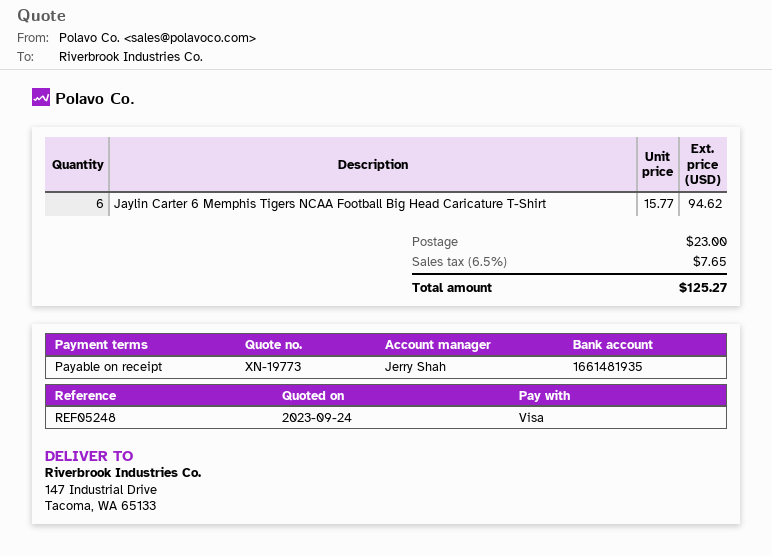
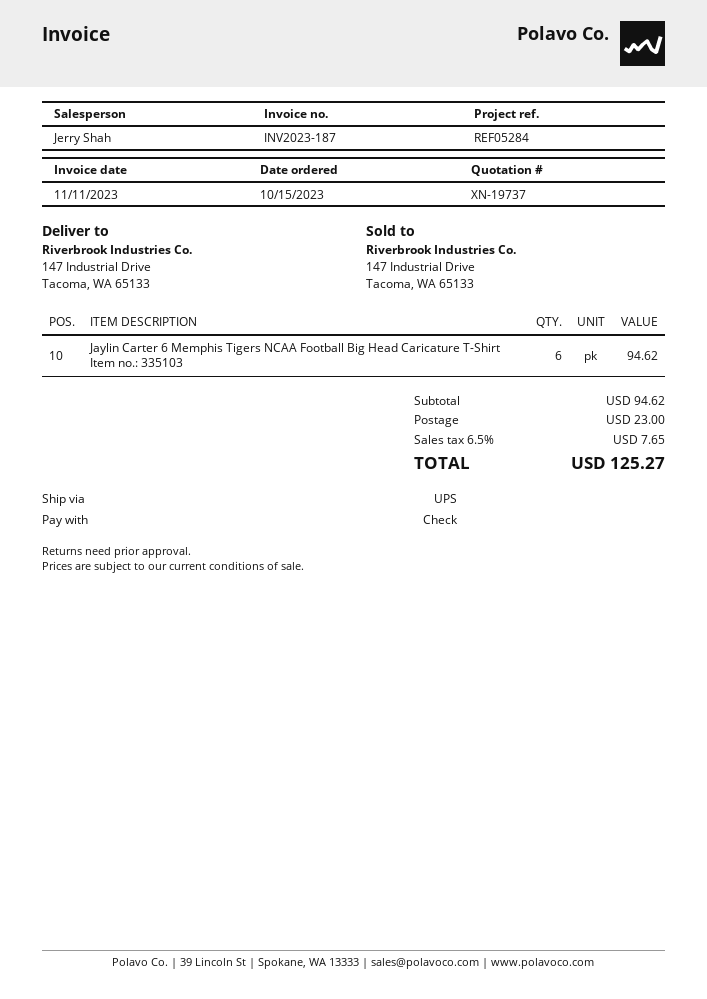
quote number: XN-19773 -> XN-19737
reference: REF05248 -> REF05284
payment method: Visa -> cheque

